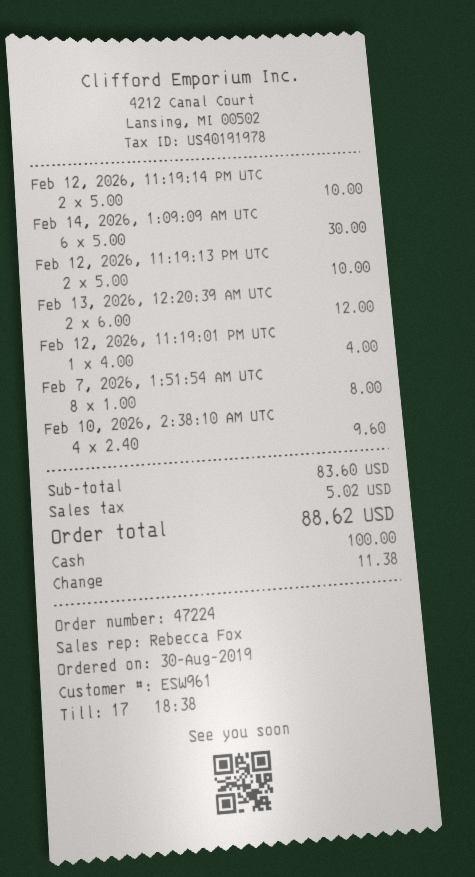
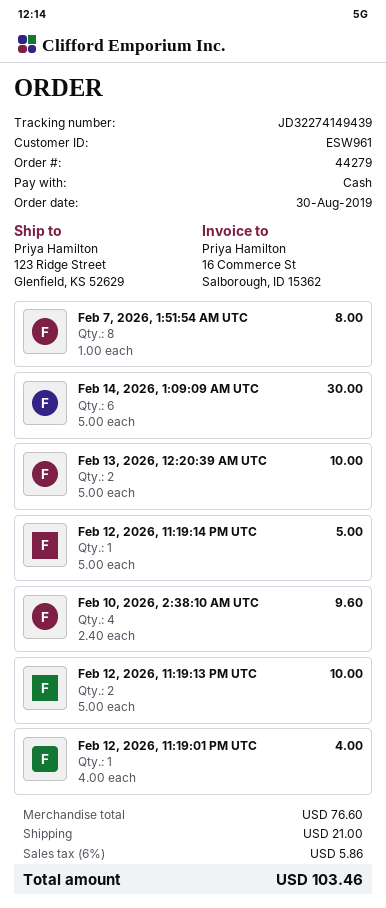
order number: 47224 -> 44279
Feb 12, 2026, 11:19:14 PM UTC: 2 x 5.00 = 10.00 -> 1 x 5.00 = 5.00
Feb 13, 2026, 12:20:39 AM UTC: 2 x 6.00 = 12.00 -> 2 x 5.00 = 10.00
subtotal: 83.60 -> 76.60
shipping: none -> 21.00
tax: 5.02 -> 5.86
total: 88.62 -> 103.46

